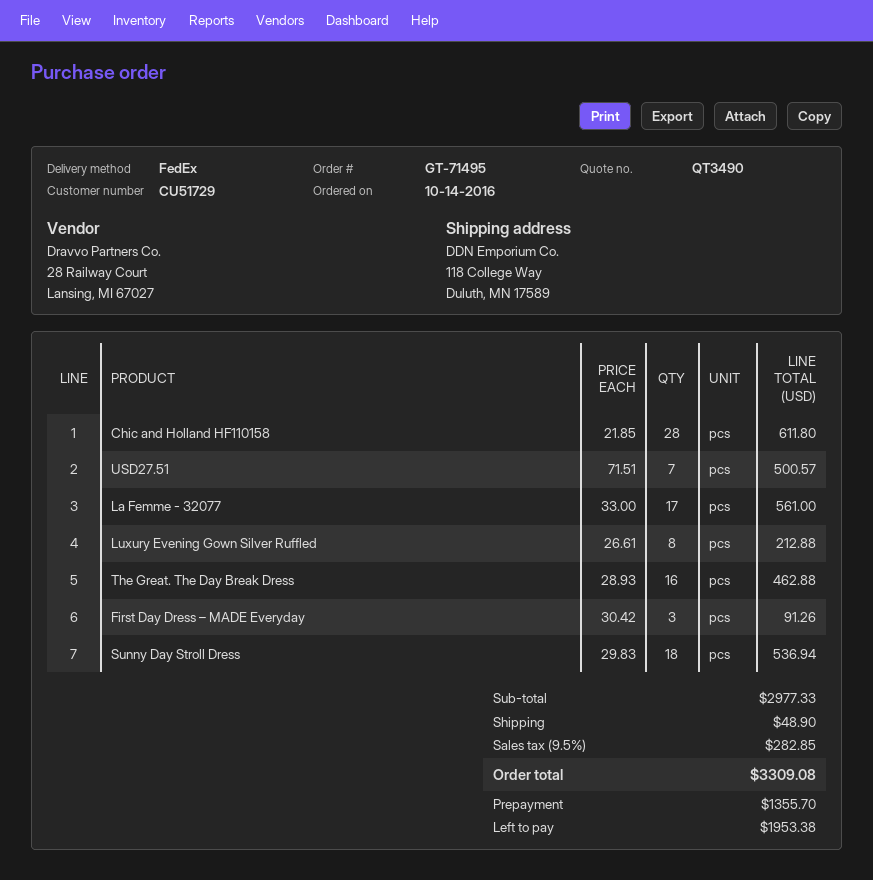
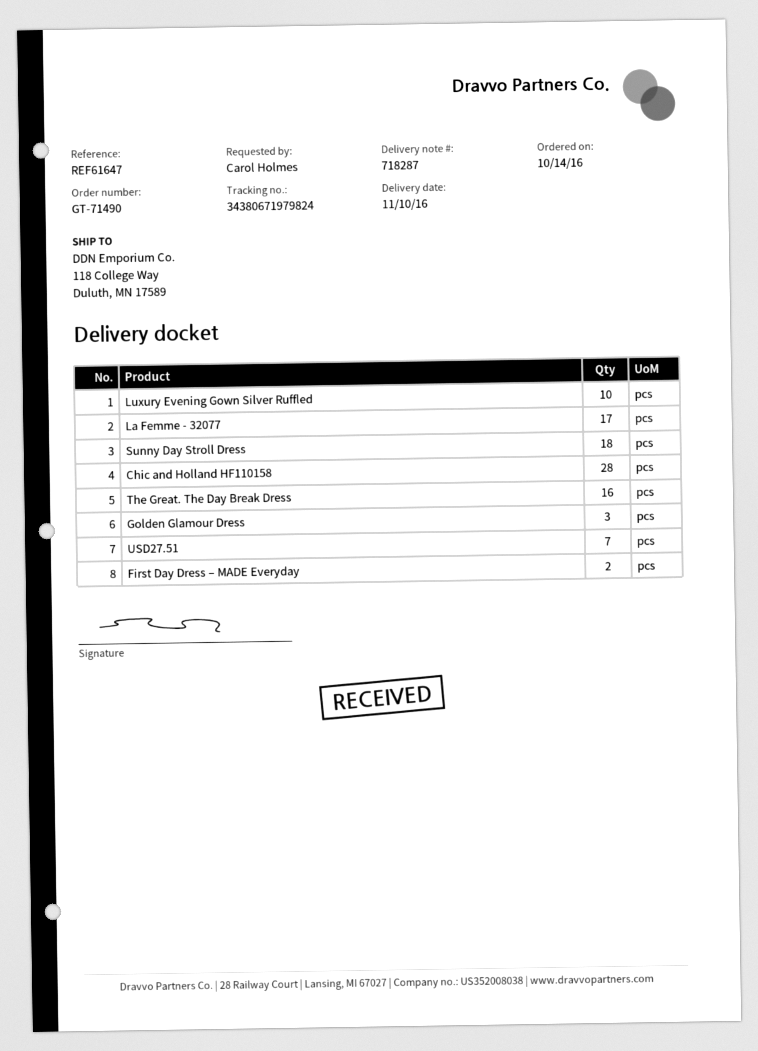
order number: GT-71495 -> GT-71490
Luxury Evening Gown Silver Ruffled: 8 -> 10
First Day Dress – MADE Everyday: 3 -> 2
Golden Glamour Dress: none -> 3

